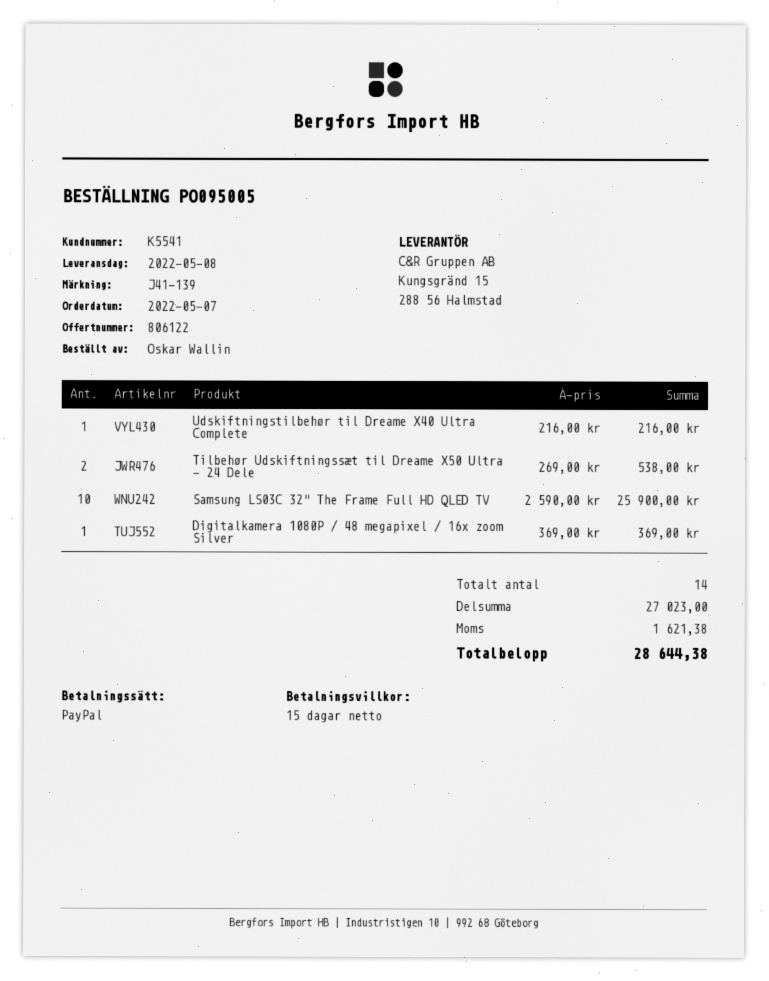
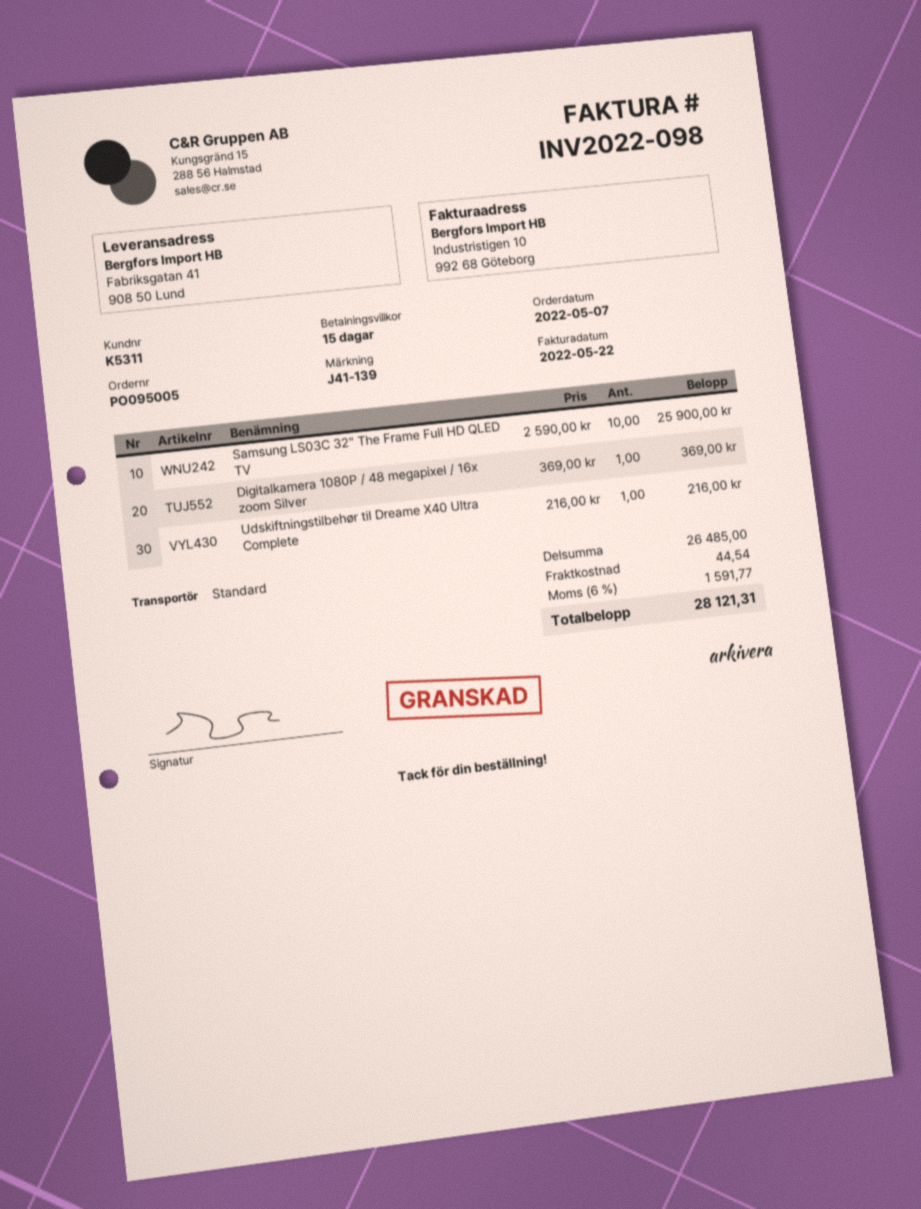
customer number: K5541 -> K5311
Tilbehør Udskiftningssæt til Dreame X50 Ultra - 24 Dele: 2 x 269.00 = 538.00 -> none
subtotal: 27023.00 -> 26485.00
shipping: none -> 44.54
tax: 1621.38 -> 1591.77
total: 28644.38 -> 28121.31

